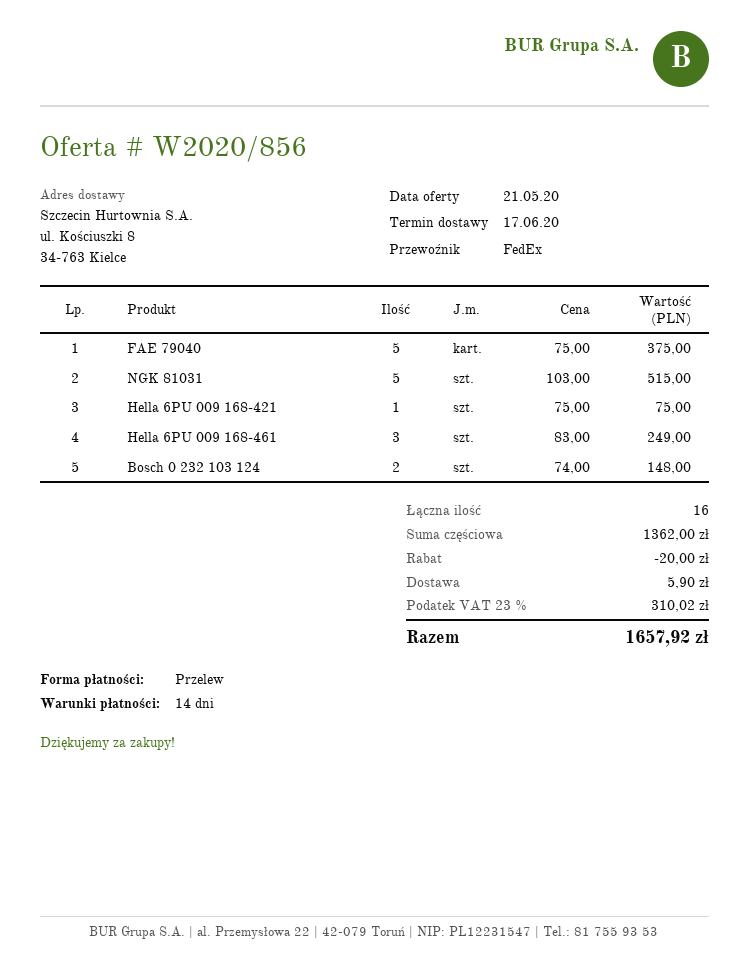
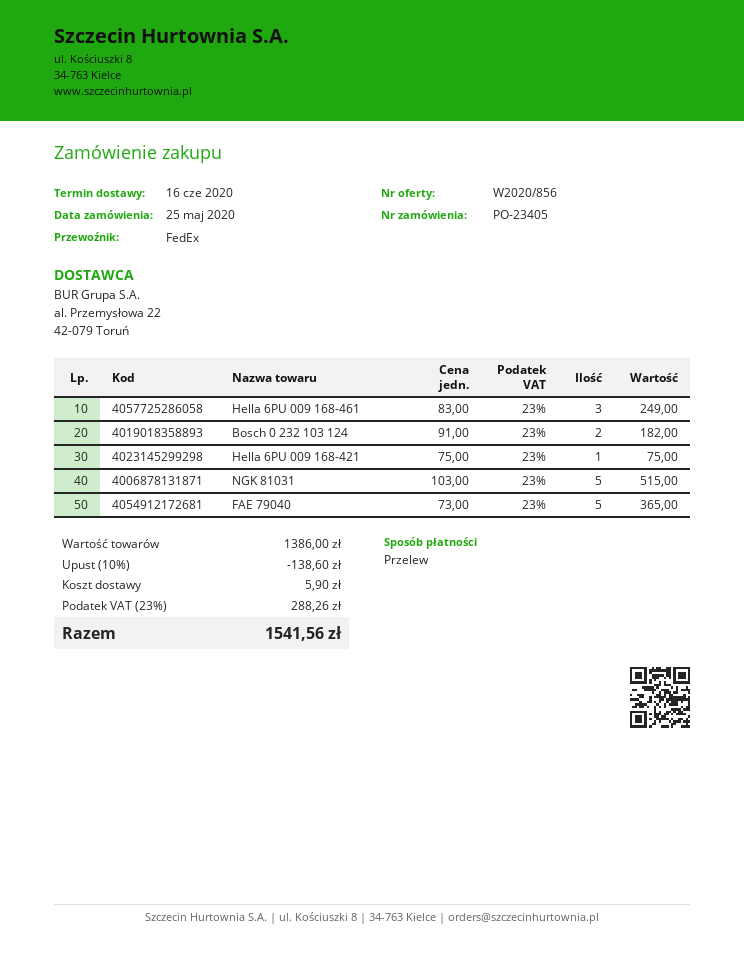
delivery date: 2020-06-17 -> 2020-06-16
FAE 79040: 5 x 75.00 = 375.00 -> 5 x 73.00 = 365.00
Bosch 0 232 103 124: 2 x 74.00 = 148.00 -> 2 x 91.00 = 182.00
subtotal: 1362.00 -> 1386.00
discount: 20.00 -> 138.60
tax: 23% = 310.02 -> 23% = 288.26
total: 1657.92 -> 1541.56

